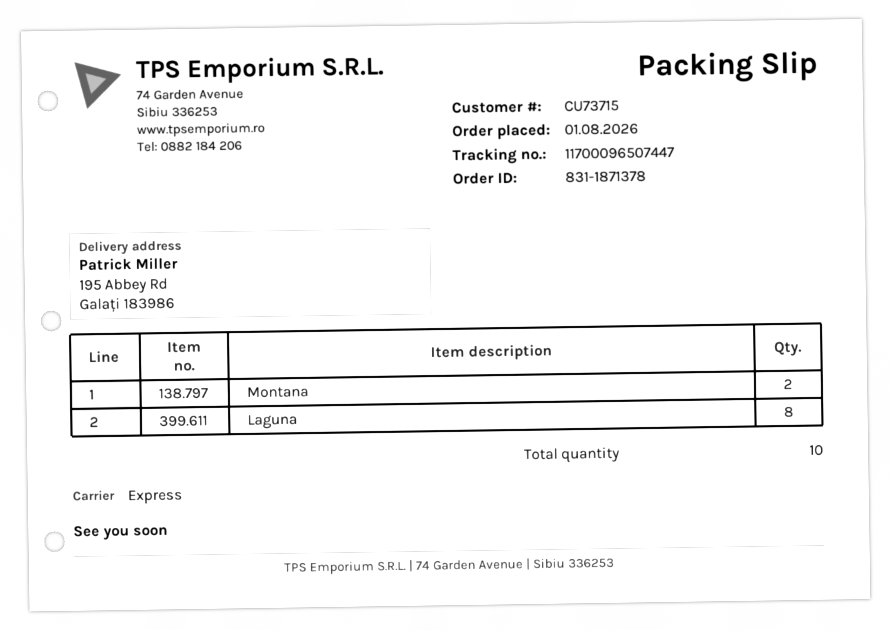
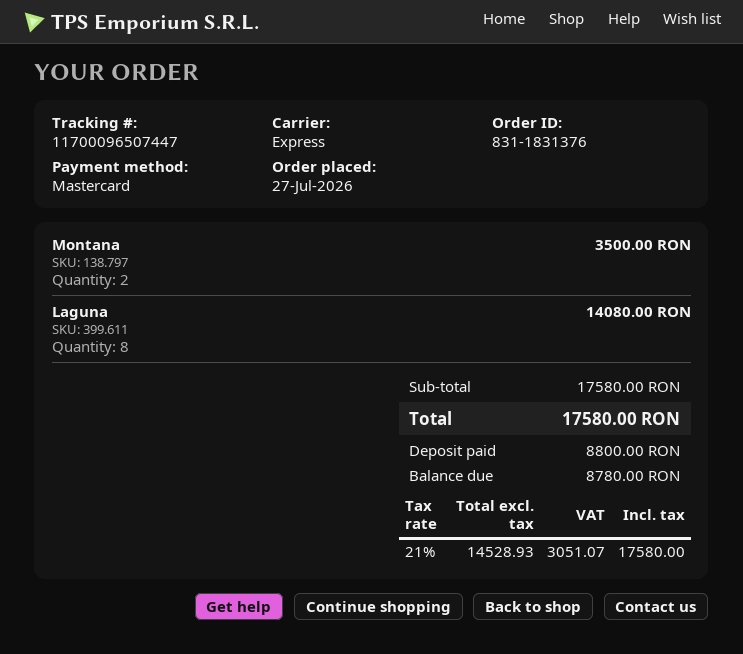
order number: 831-1871378 -> 831-1831376
order date: 2026-08-01 -> 2026-07-27

